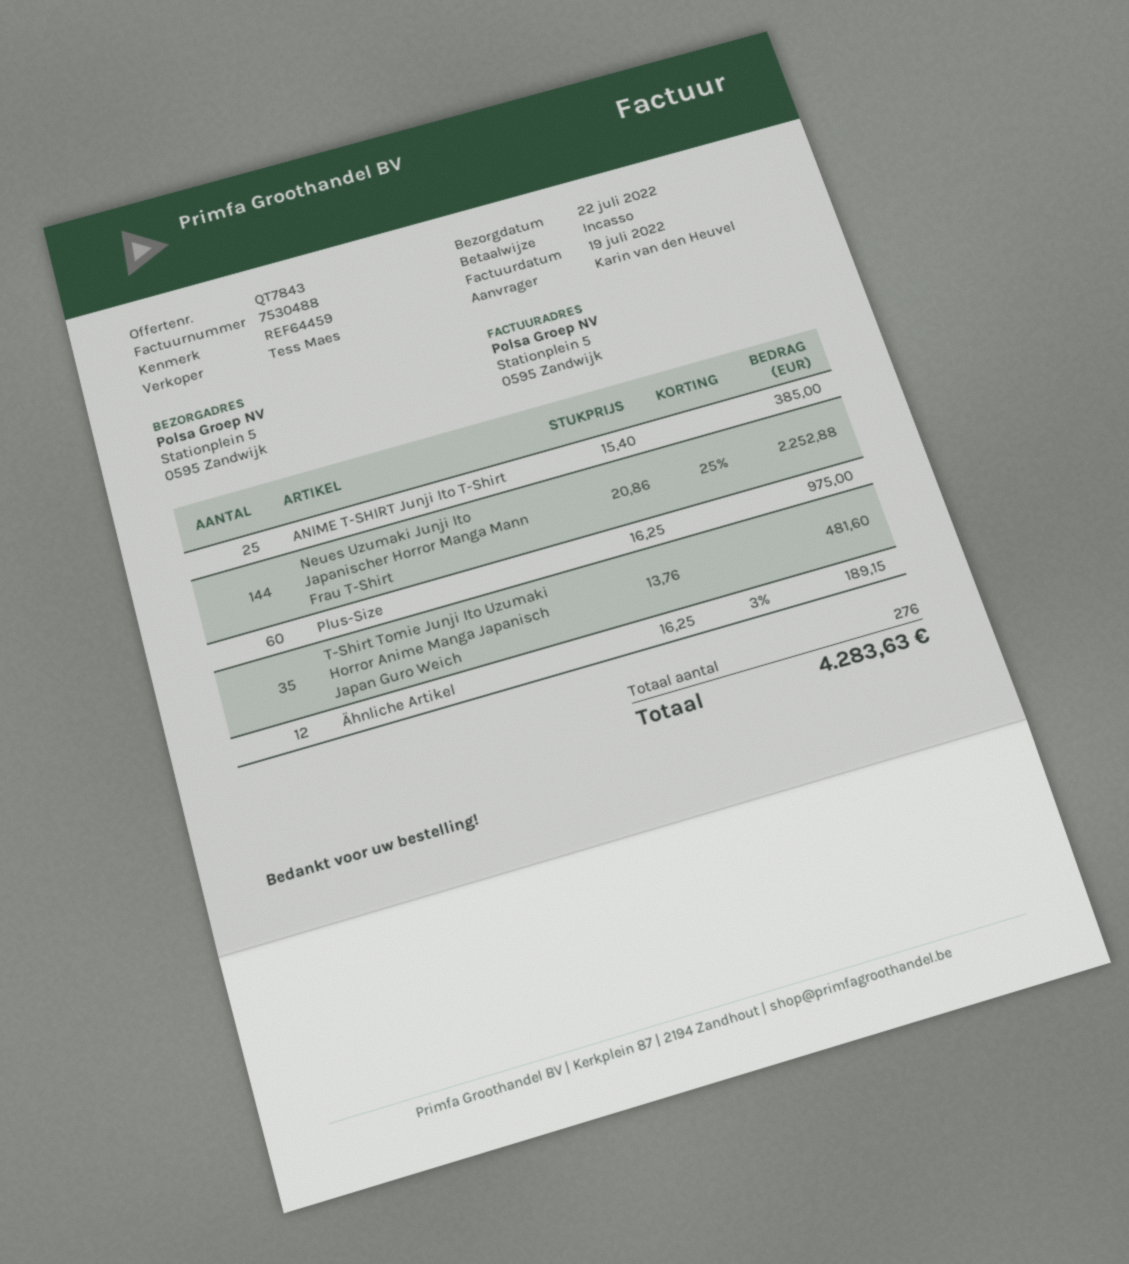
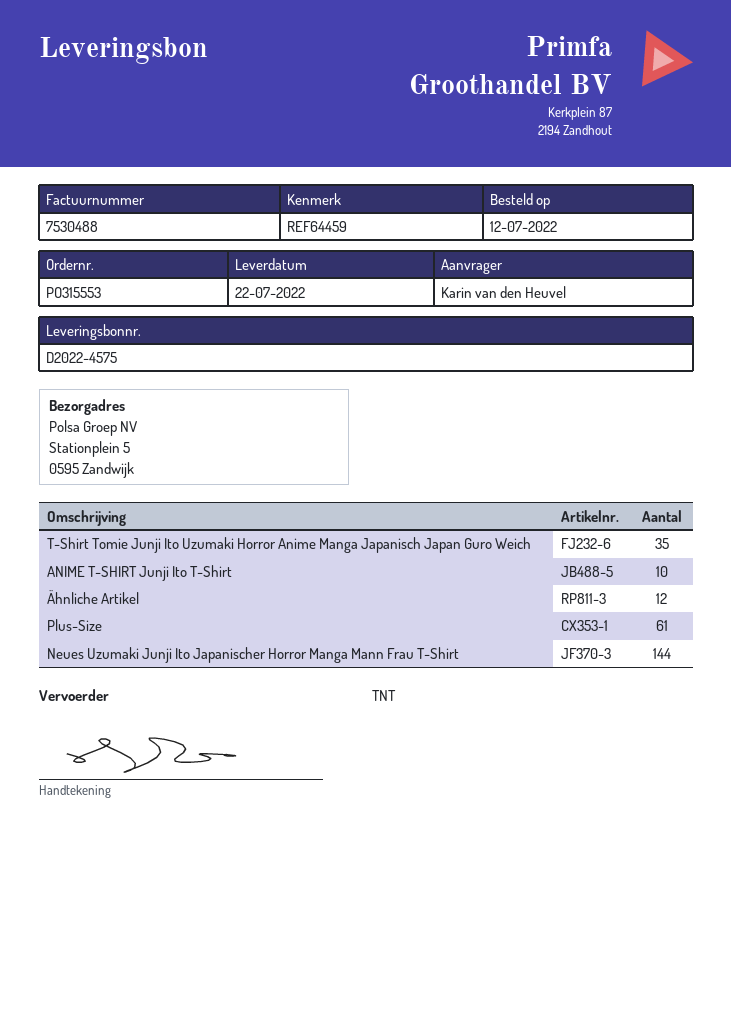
ANIME T-SHIRT Junji Ito T-Shirt: 25 -> 10
Plus-Size: 60 -> 61

